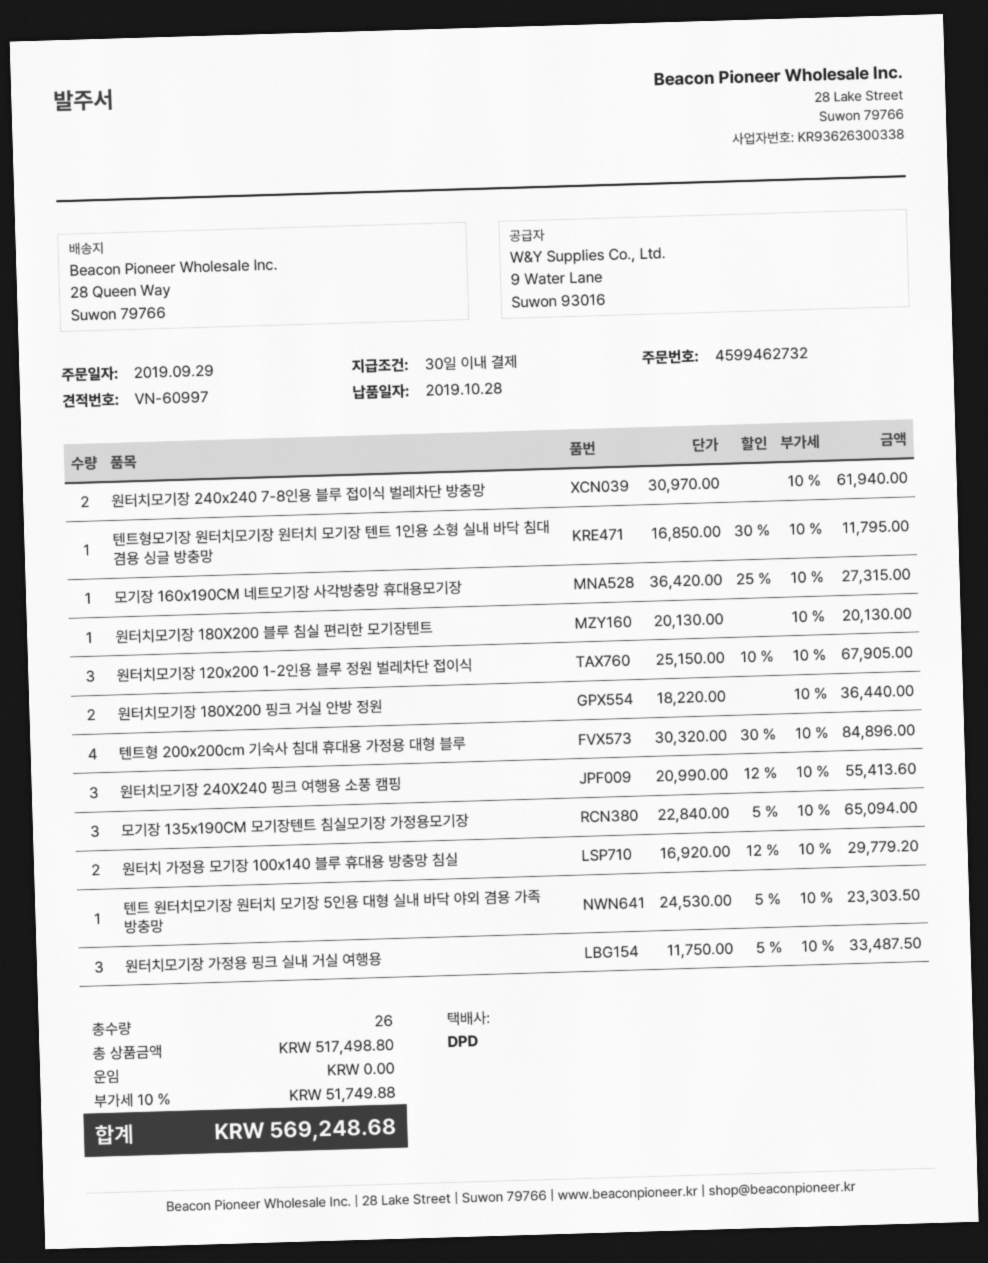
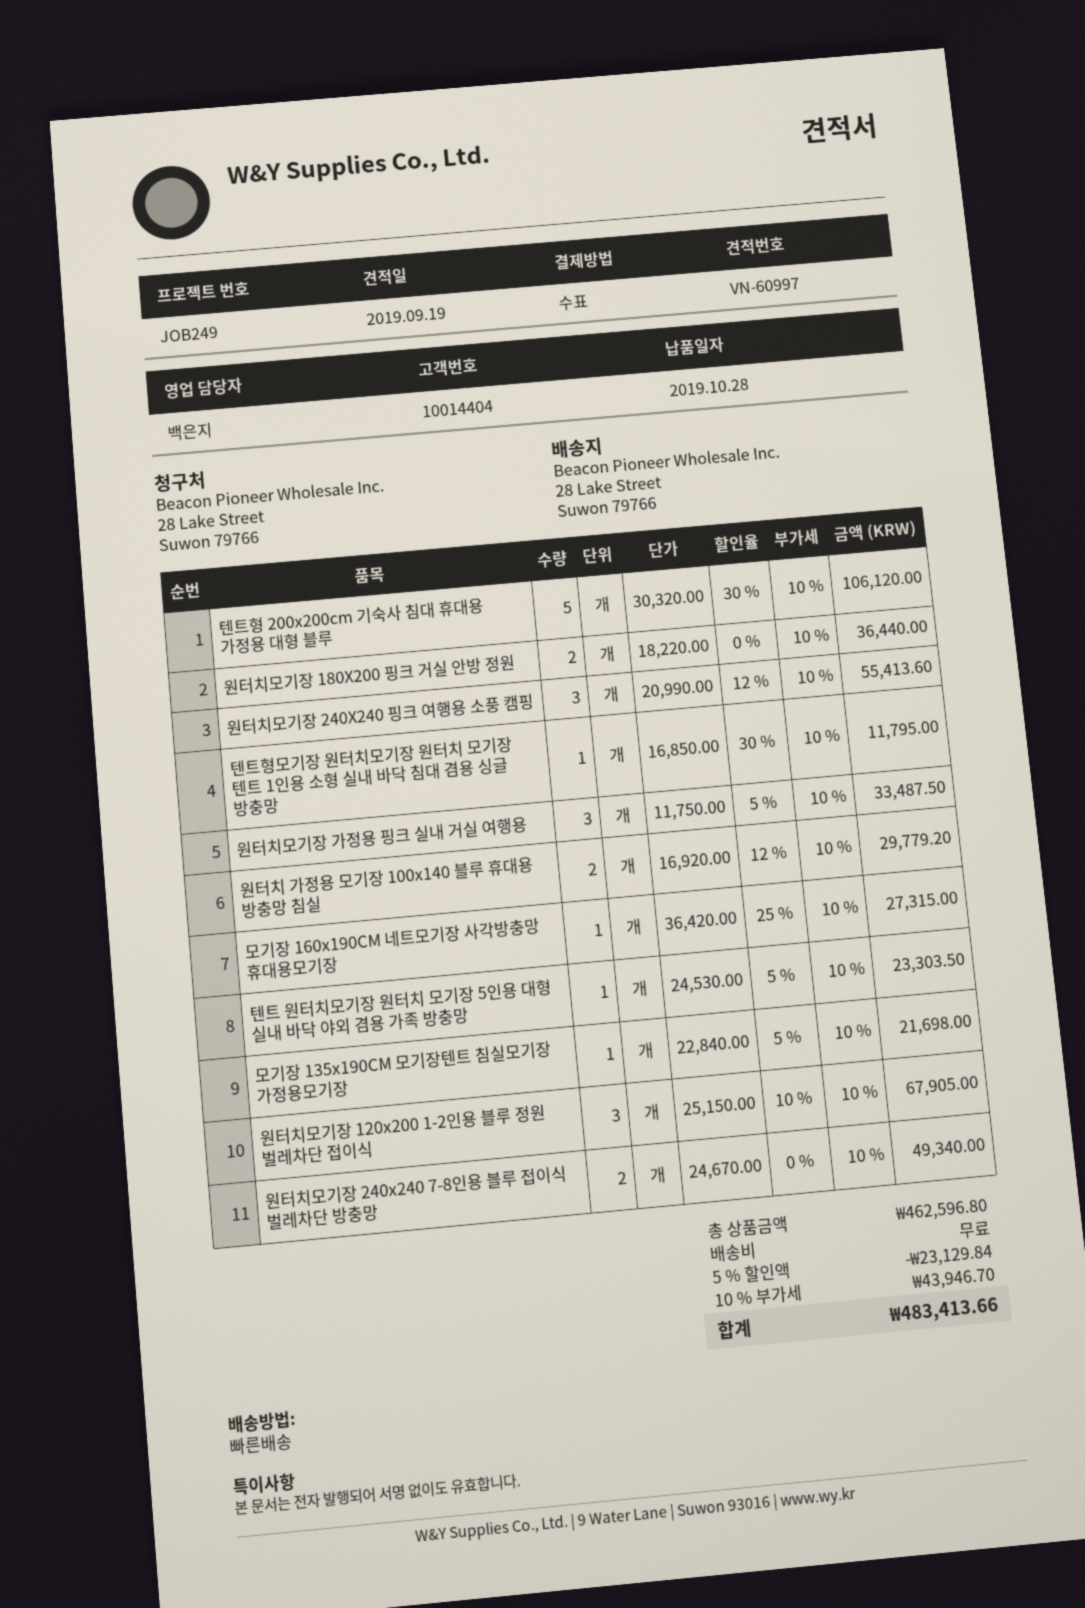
shipping method: DPD -> express
ship to: 28 Queen Way, Suwon 79766 -> 28 Lake Street, Suwon 79766
원터치모기장 240x240 7-8인용 블루 접이식 벌레차단 방충망: 2 x 30970.00 = 61940.00 -> 2 x 24670.00 = 49340.00
원터치모기장 180X200 블루 침실 편리한 모기장텐트: 1 x 20130.00 = 20130.00 -> none
텐트형 200x200cm 기숙사 침대 휴대용 가정용 대형 블루: 4 x 30320.00 - 30% = 84896.00 -> 5 x 30320.00 - 30% = 106120.00
모기장 135x190CM 모기장텐트 침실모기장 가정용모기장: 3 x 22840.00 - 5% = 65094.00 -> 1 x 22840.00 - 5% = 21698.00
subtotal: 517498.80 -> 462596.80
discount: none -> 5% = 23129.84
tax: 10% = 51749.88 -> 10% = 43946.70
total: 569248.68 -> 483413.66

